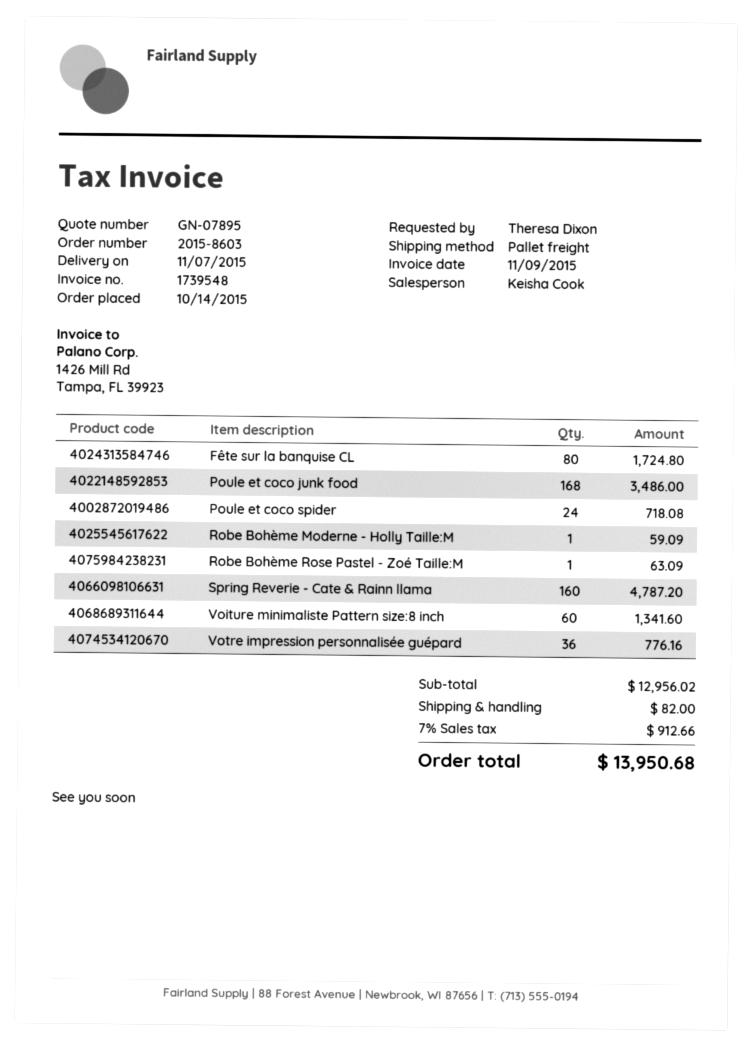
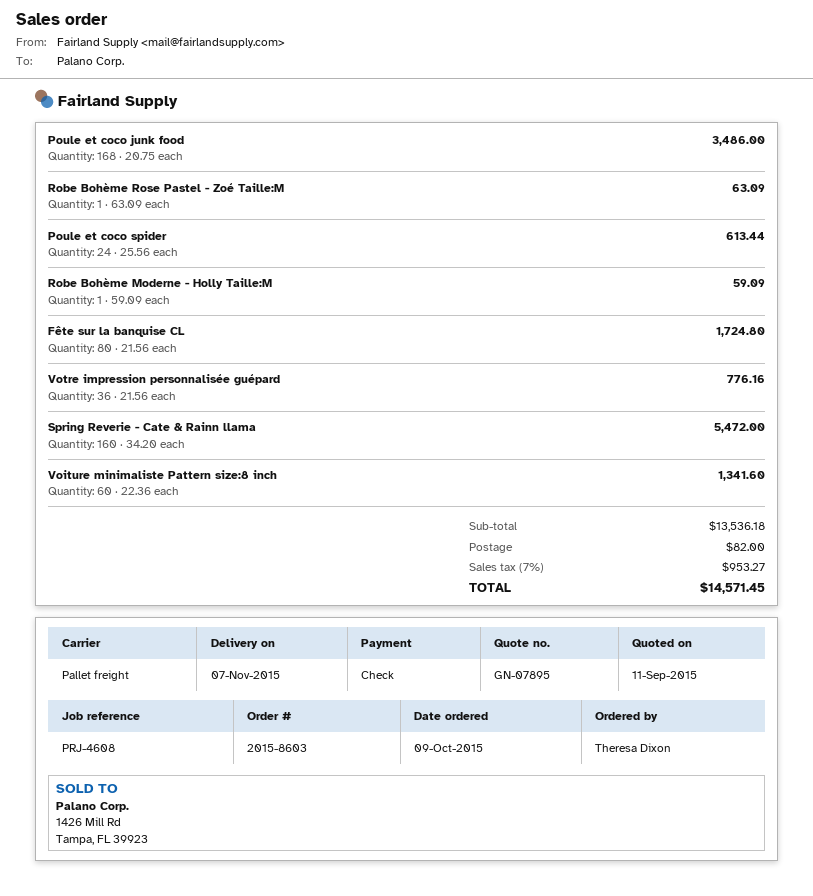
order date: 2015-10-14 -> 2015-10-09
Poule et coco spider: 24 for 718.08 -> 24 for 613.44
Spring Reverie - Cate & Rainn llama: 160 for 4787.20 -> 160 for 5472.00
subtotal: 12956.02 -> 13536.18
tax: 7% = 912.66 -> 7% = 953.27
total: 13950.68 -> 14571.45

